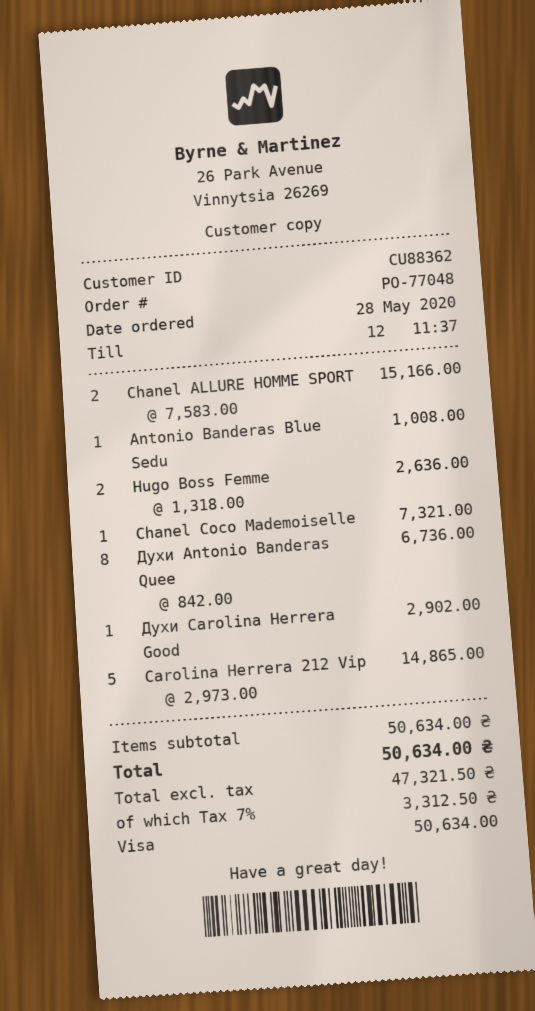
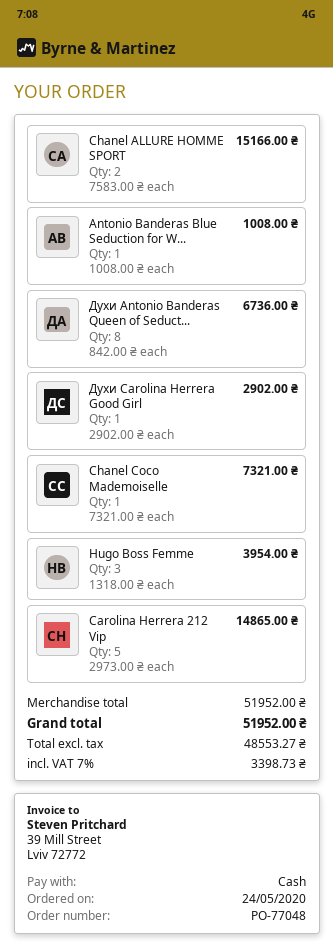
order date: 2020-05-28 -> 2020-05-24
payment method: Visa -> cash
Hugo Boss Femme: 2 x 1318.00 = 2636.00 -> 3 x 1318.00 = 3954.00
subtotal: 50634.00 -> 51952.00
net: 47321.50 -> 48553.27
tax: 7% = 3312.50 -> 7% = 3398.73
total: 50634.00 -> 51952.00

